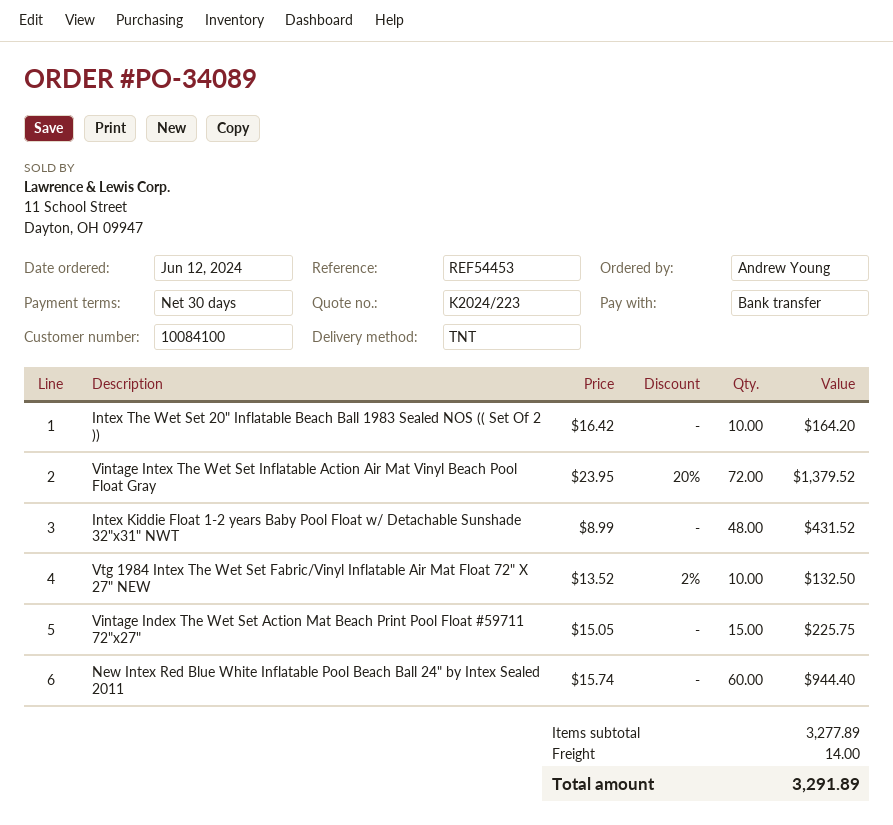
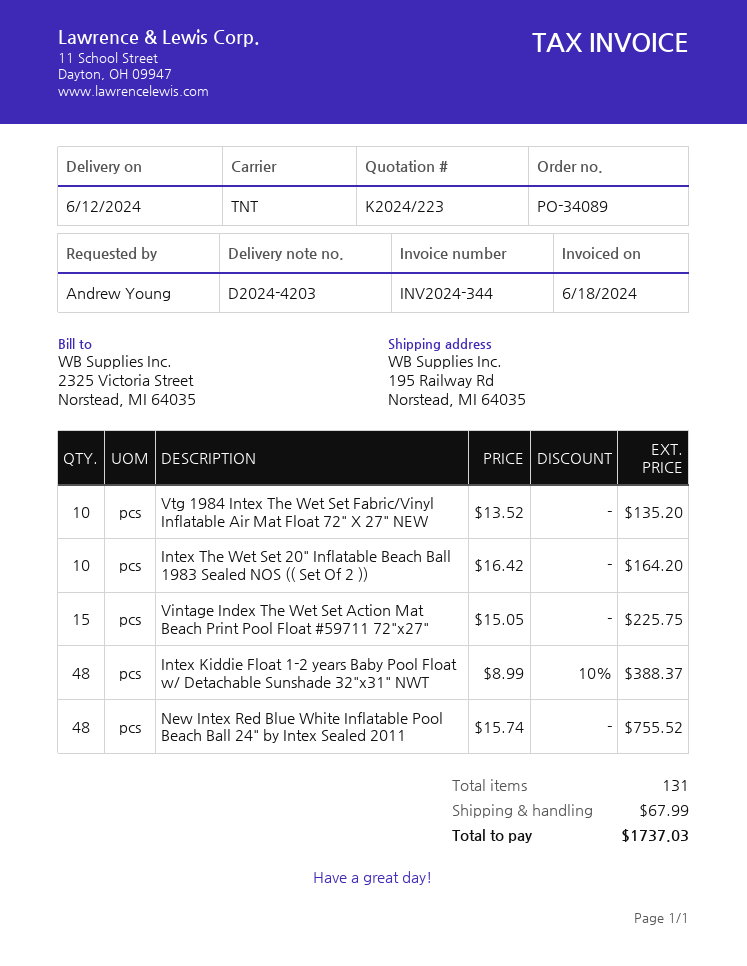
Vintage Intex The Wet Set Inflatable Action Air Mat Vinyl Beach Pool Float Gray: 72 x 23.95 - 20% = 1379.52 -> none
Intex Kiddie Float 1-2 years Baby Pool Float w/ Detachable Sunshade 32"x31" NWT: 48 x 8.99 = 431.52 -> 48 x 8.99 - 10% = 388.37
Vtg 1984 Intex The Wet Set Fabric/Vinyl Inflatable Air Mat Float 72" X 27" NEW: 10 x 13.52 - 2% = 132.50 -> 10 x 13.52 = 135.20
New Intex Red Blue White Inflatable Pool Beach Ball 24" by Intex Sealed 2011: 60 x 15.74 = 944.40 -> 48 x 15.74 = 755.52
shipping: 14.00 -> 67.99
total: 3291.89 -> 1737.03

